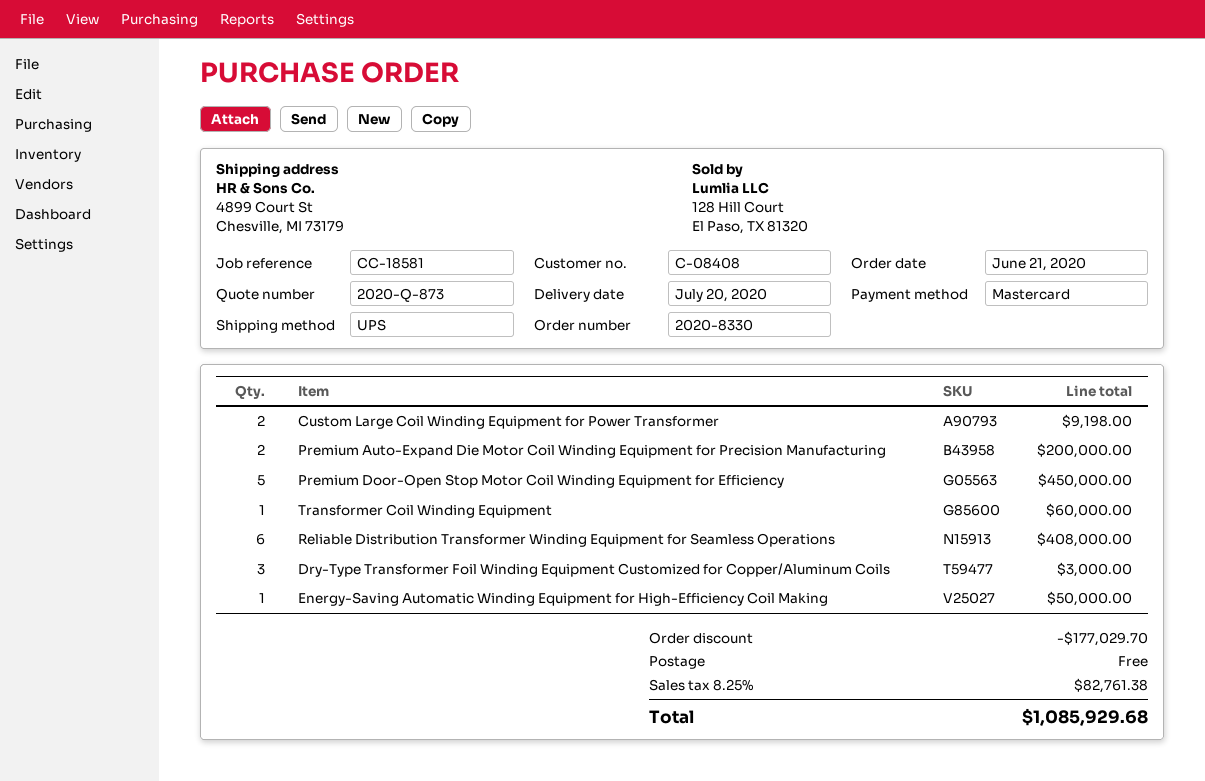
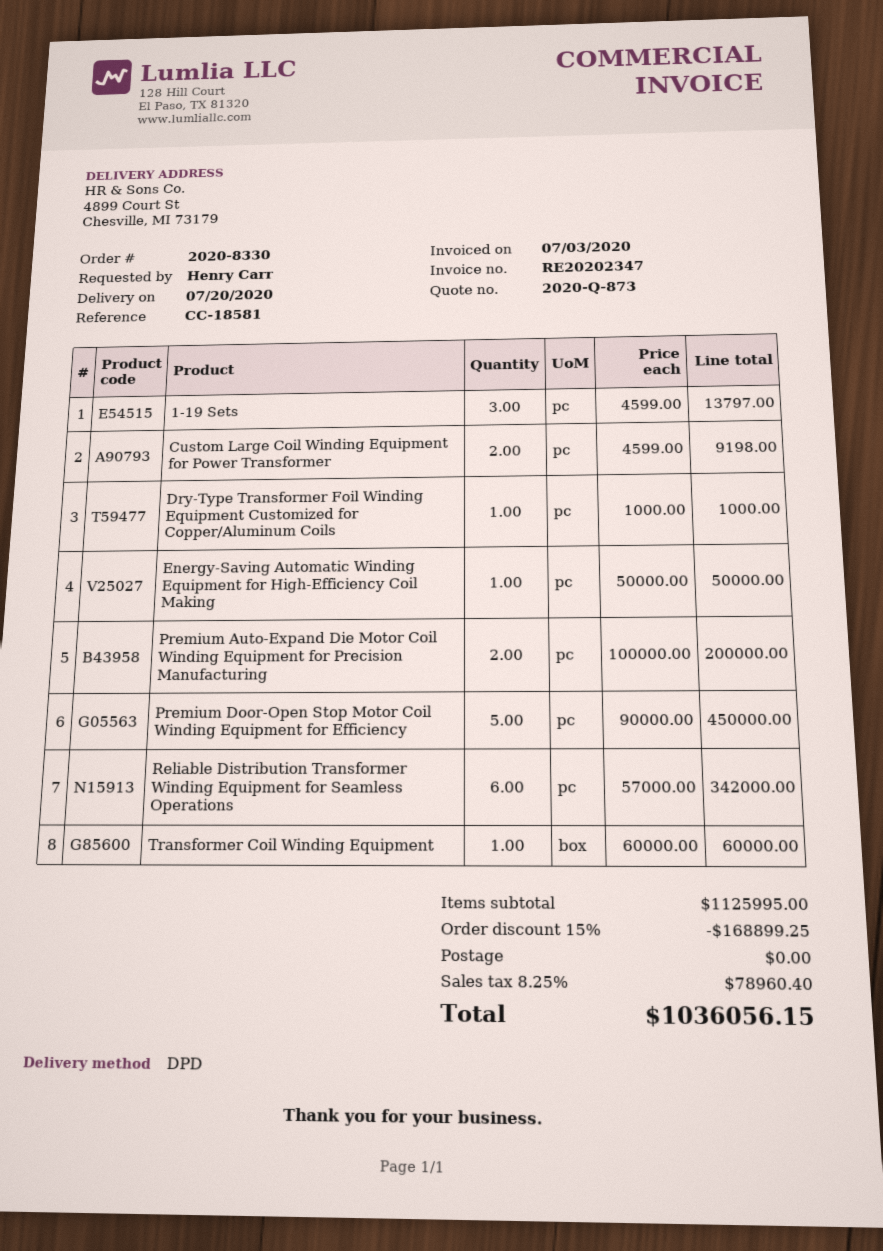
shipping method: UPS -> DPD
Reliable Distribution Transformer Winding Equipment for Seamless Operations: 6 for 408000.00 -> 6 for 342000.00
Dry-Type Transformer Foil Winding Equipment Customized for Copper/Aluminum Coils: 3 for 3000.00 -> 1 for 1000.00
1-19 Sets: none -> 3 for 13797.00
discount: 177029.70 -> 168899.25
tax: 8.25% = 82761.38 -> 8.25% = 78960.40
total: 1085929.68 -> 1036056.15

